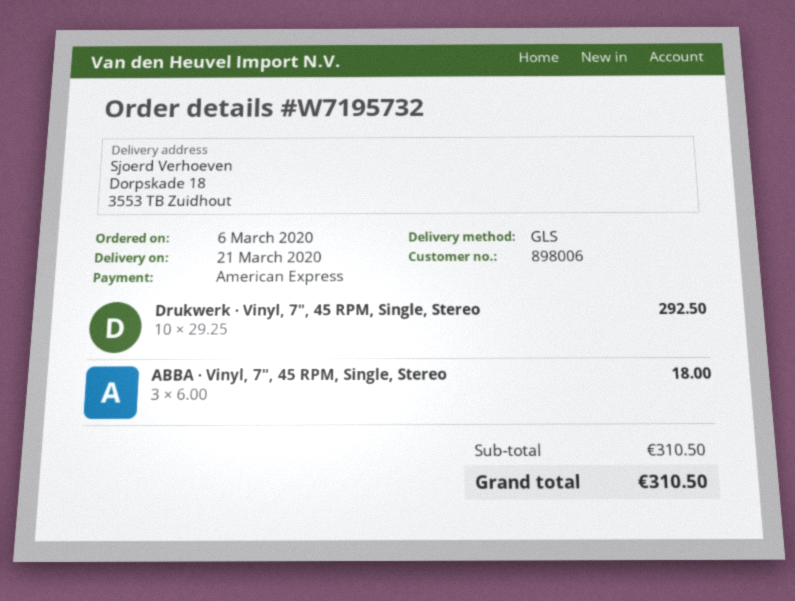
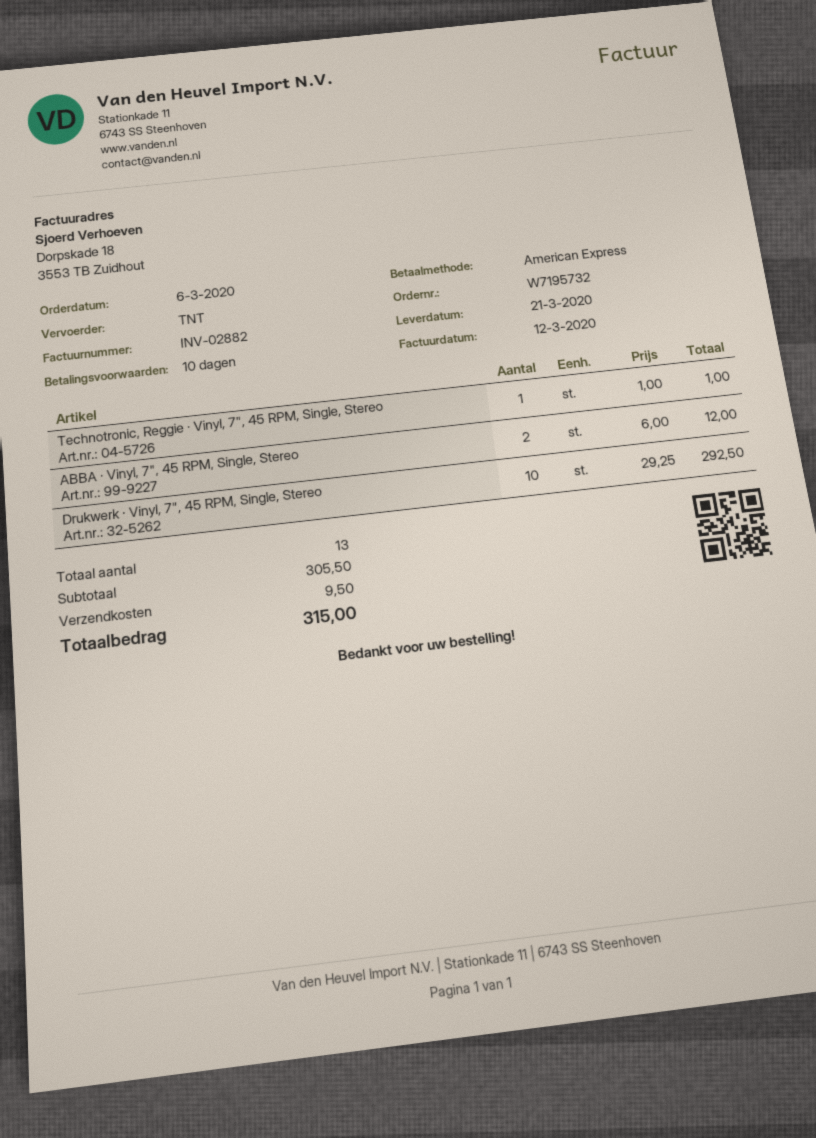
shipping method: GLS -> TNT
ABBA · Vinyl, 7", 45 RPM, Single, Stereo: 3 x 6.00 = 18.00 -> 2 x 6.00 = 12.00
Technotronic, Reggie · Vinyl, 7", 45 RPM, Single, Stereo: none -> 1 x 1.00 = 1.00
subtotal: 310.50 -> 305.50
shipping: none -> 9.50
total: 310.50 -> 315.00

